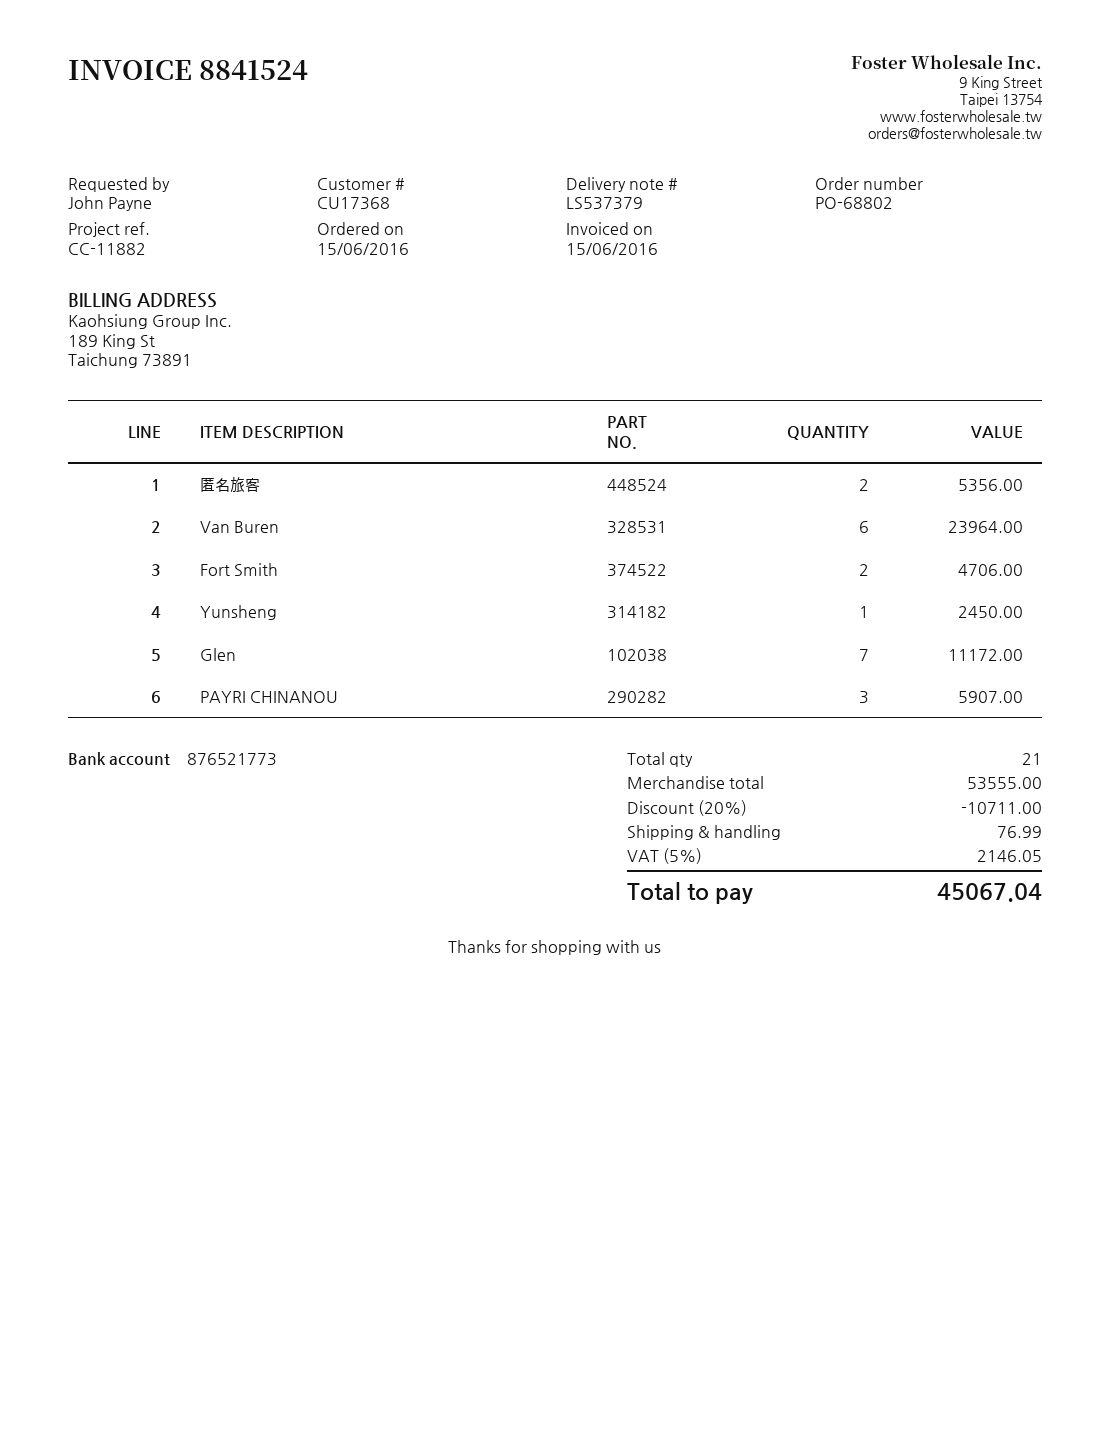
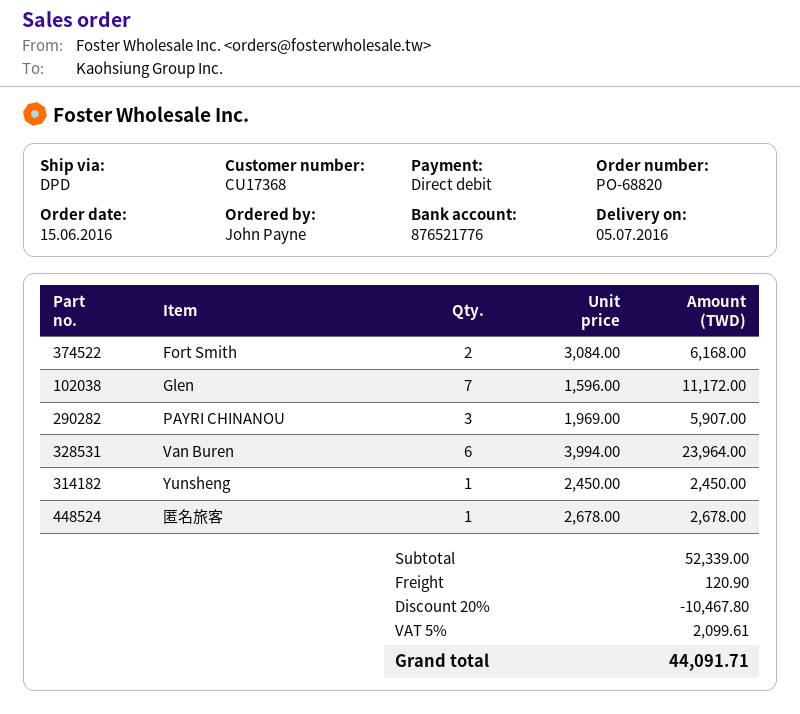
order number: PO-68802 -> PO-68820
bank account: 876521773 -> 876521776
匿名旅客: 2 for 5356.00 -> 1 for 2678.00
Fort Smith: 2 for 4706.00 -> 2 for 6168.00
subtotal: 53555.00 -> 52339.00
discount: 20% = 10711.00 -> 20% = 10467.80
shipping: 76.99 -> 120.90
tax: 5% = 2146.05 -> 5% = 2099.61
total: 45067.04 -> 44091.71

